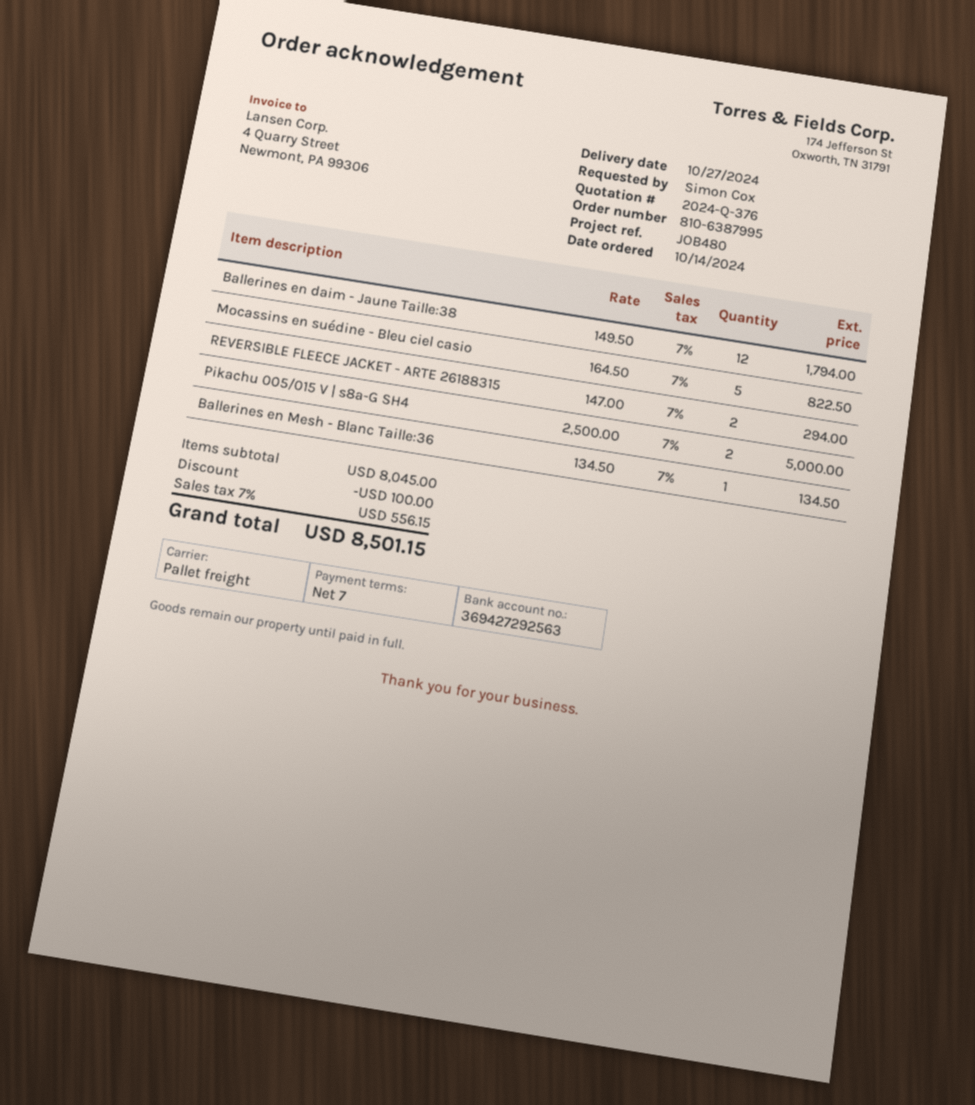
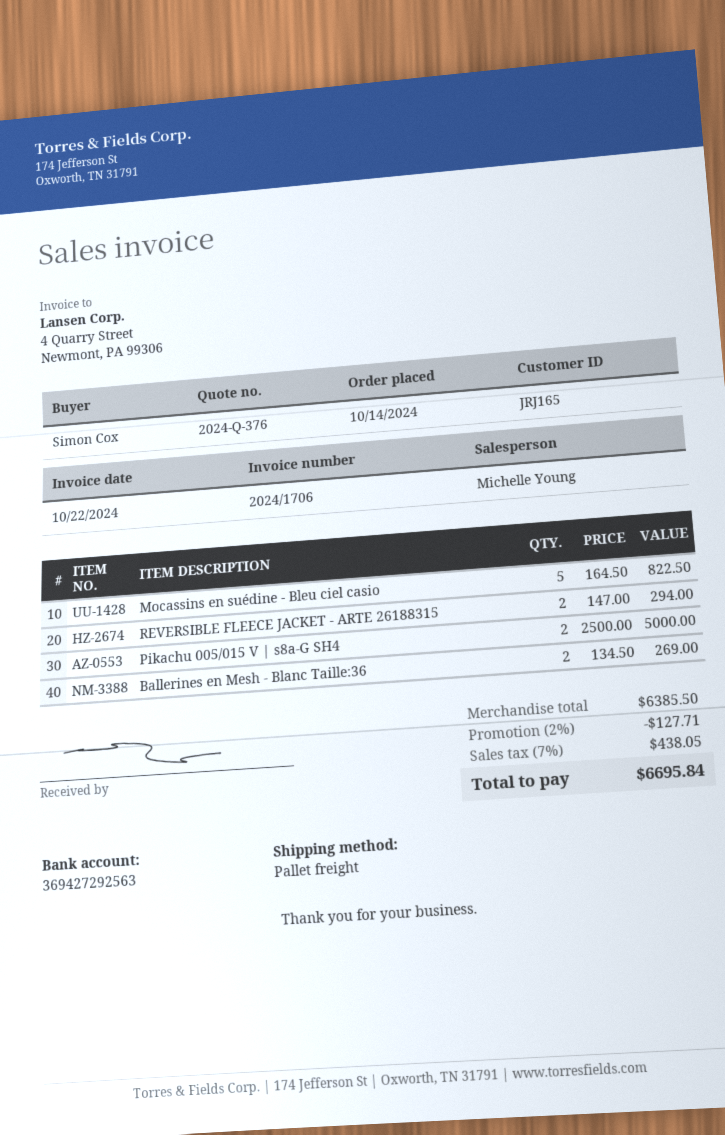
Ballerines en daim - Jaune Taille:38: 12 x 149.50 = 1794.00 -> none
Ballerines en Mesh - Blanc Taille:36: 1 x 134.50 = 134.50 -> 2 x 134.50 = 269.00
subtotal: 8045.00 -> 6385.50
discount: 100.00 -> 127.71
tax: 7% = 556.15 -> 7% = 438.05
total: 8501.15 -> 6695.84

